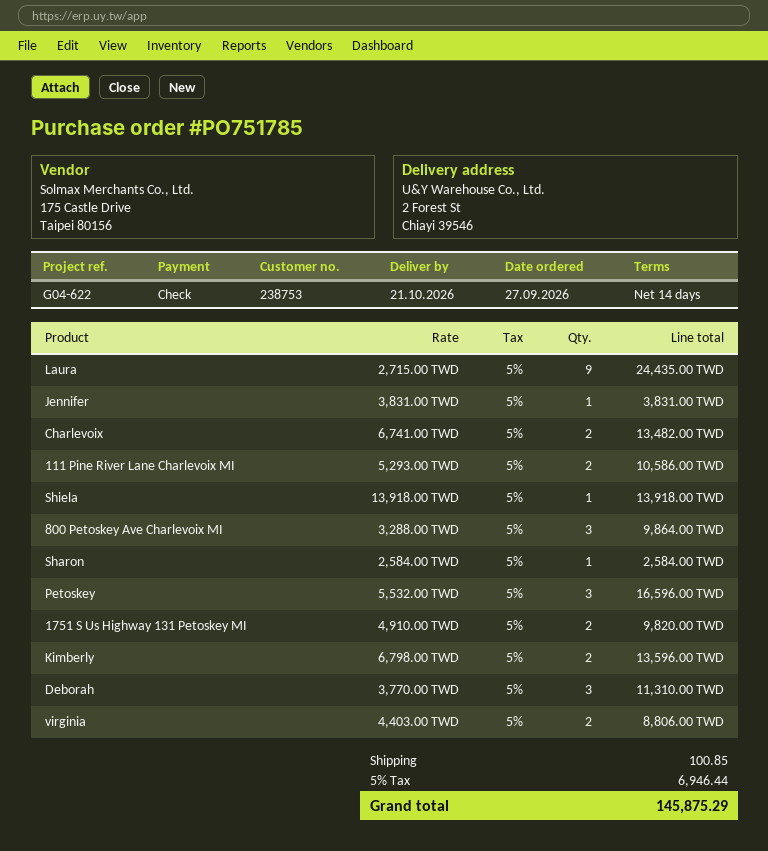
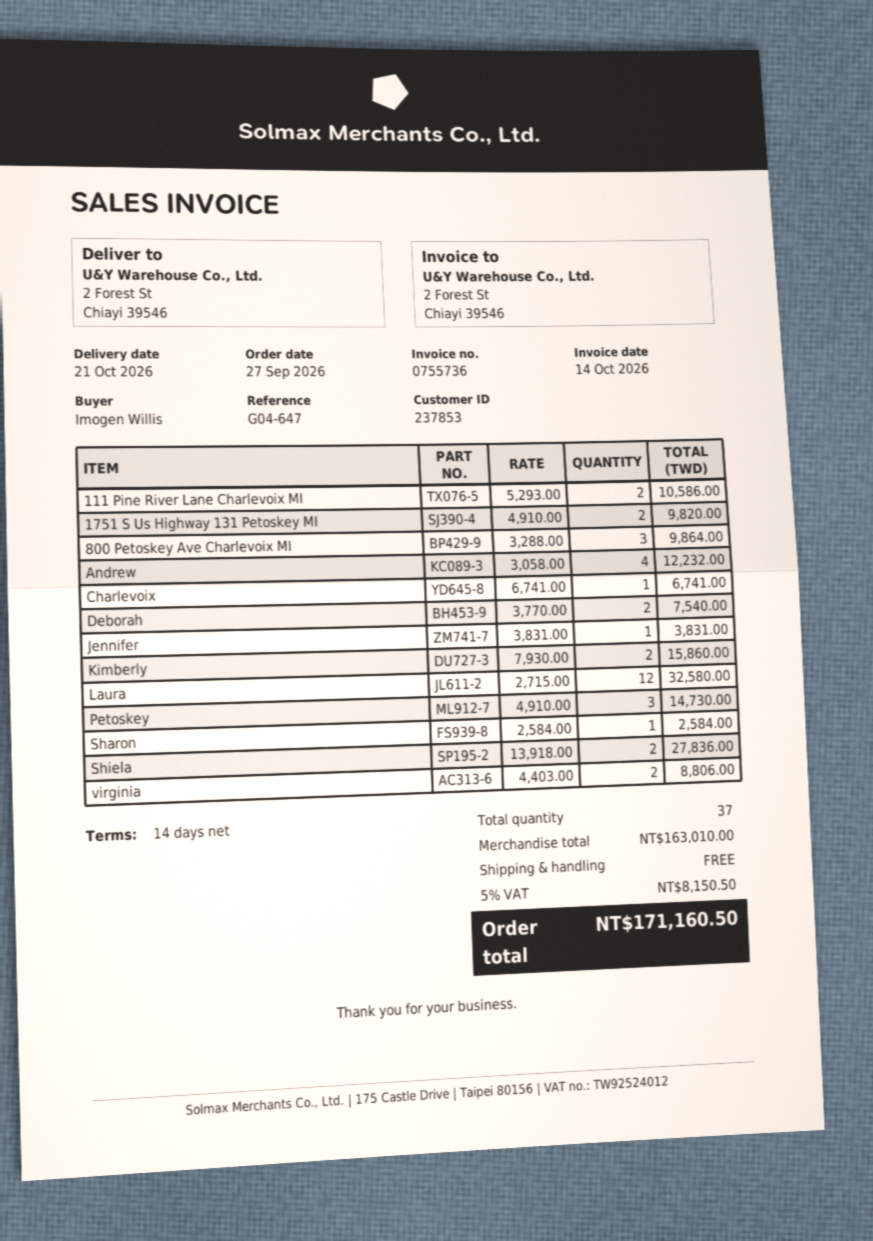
customer number: 238753 -> 237853
reference: G04-622 -> G04-647
Laura: 9 x 2715.00 = 24435.00 -> 12 x 2715.00 = 32580.00
Charlevoix: 2 x 6741.00 = 13482.00 -> 1 x 6741.00 = 6741.00
Shiela: 1 x 13918.00 = 13918.00 -> 2 x 13918.00 = 27836.00
Petoskey: 3 x 5532.00 = 16596.00 -> 3 x 4910.00 = 14730.00
Kimberly: 2 x 6798.00 = 13596.00 -> 2 x 7930.00 = 15860.00
Deborah: 3 x 3770.00 = 11310.00 -> 2 x 3770.00 = 7540.00
Andrew: none -> 4 x 3058.00 = 12232.00
shipping: 100.85 -> 0.00
tax: 5% = 6946.44 -> 5% = 8150.50
total: 145875.29 -> 171160.50

